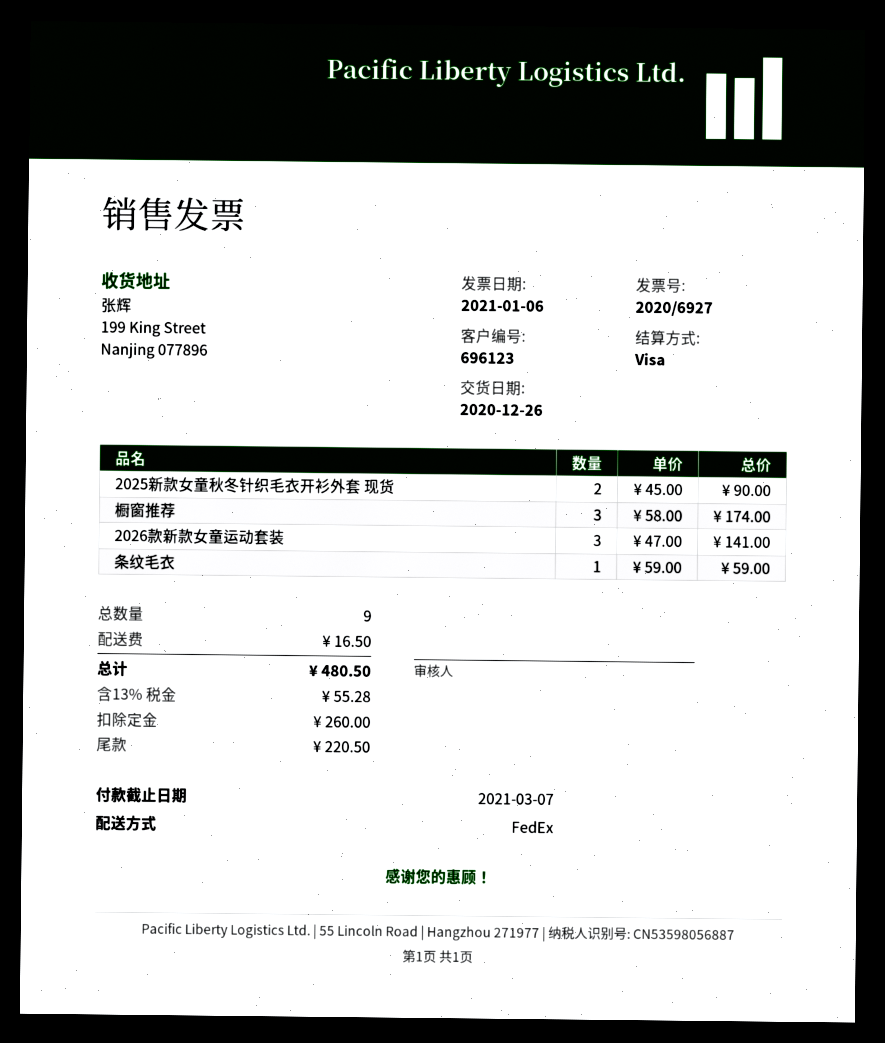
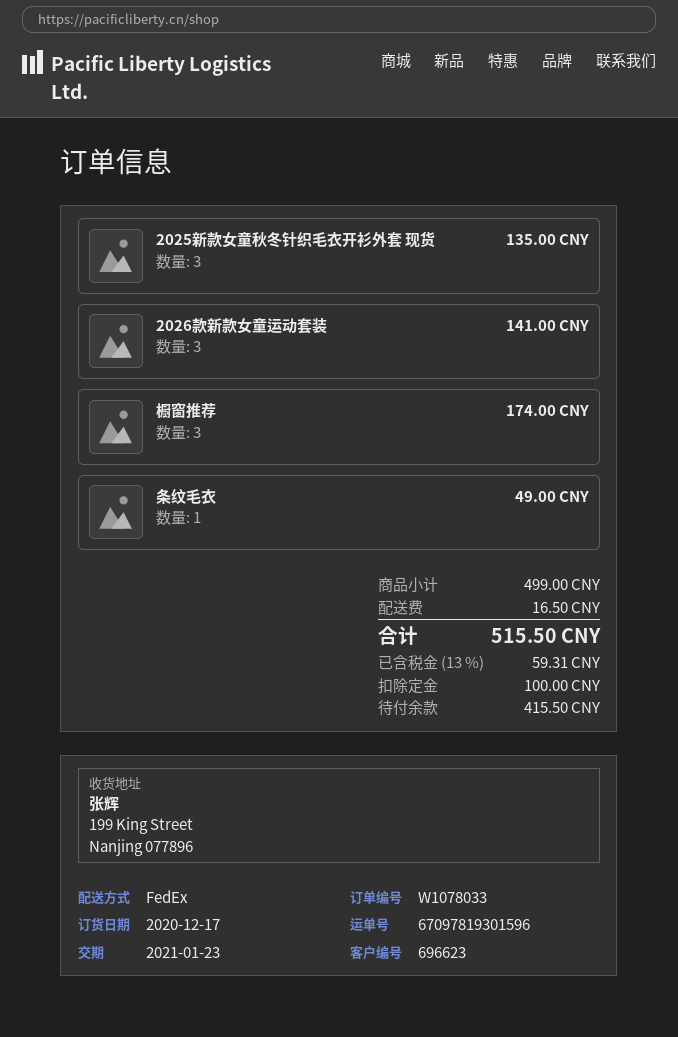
delivery date: 2020-12-26 -> 2021-01-23
customer number: 696123 -> 696623
2025新款女童秋冬针织毛衣开衫外套 现货: 2 for 90.00 -> 3 for 135.00
条纹毛衣: 1 for 59.00 -> 1 for 49.00
tax: 13% = 55.28 -> 13% = 59.31
total: 480.50 -> 515.50
deposit: 260.00 -> 100.00
balance: 220.50 -> 415.50

